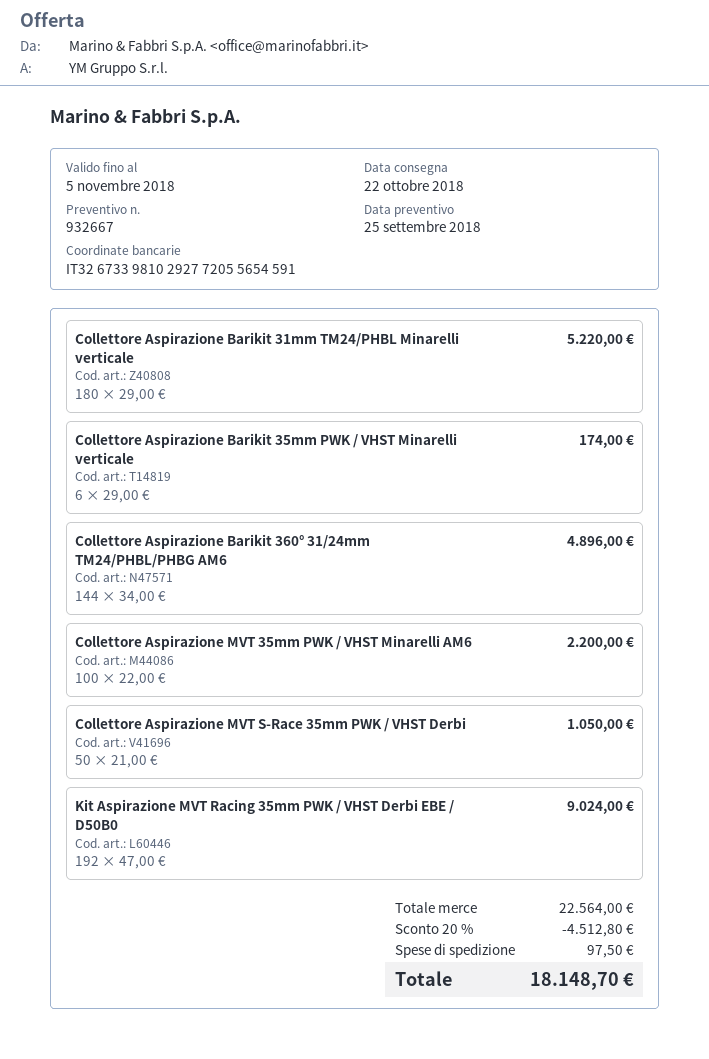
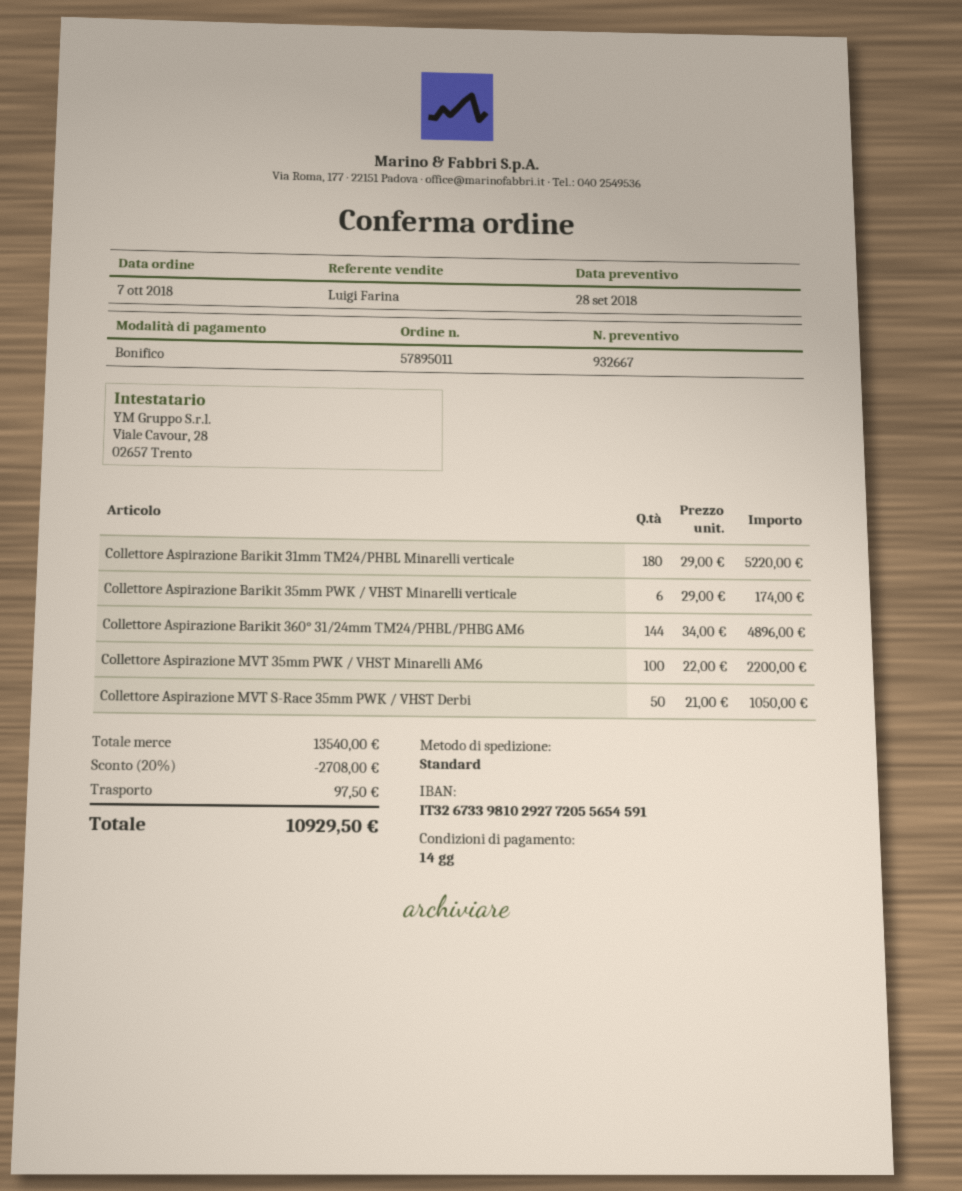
quote date: 2018-09-25 -> 2018-09-28
Kit Aspirazione MVT Racing 35mm PWK / VHST Derbi EBE / D50B0: 192 x 47.00 = 9024.00 -> none
subtotal: 22564.00 -> 13540.00
discount: 20% = 4512.80 -> 20% = 2708.00
total: 18148.70 -> 10929.50

